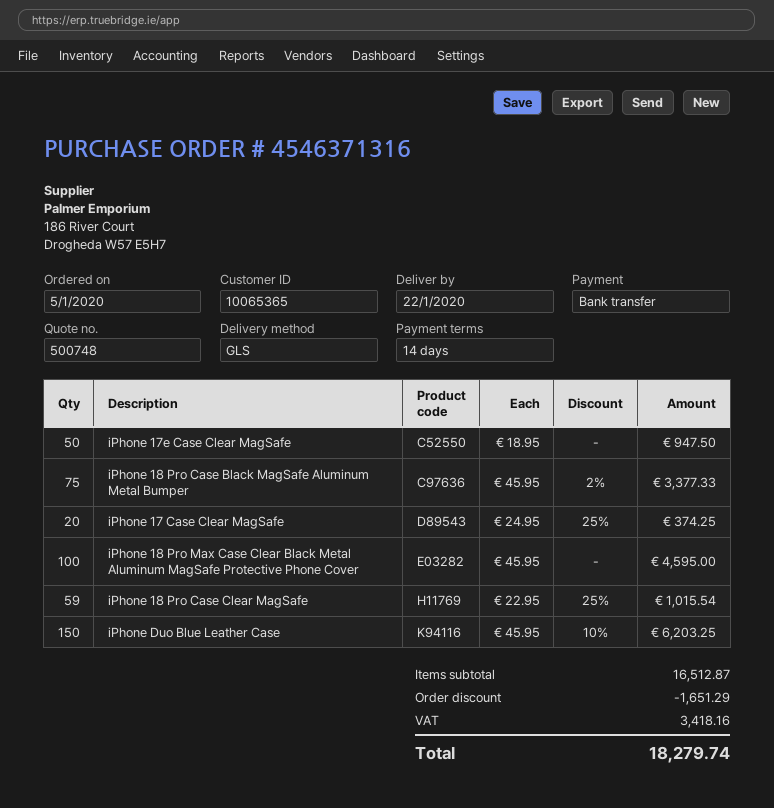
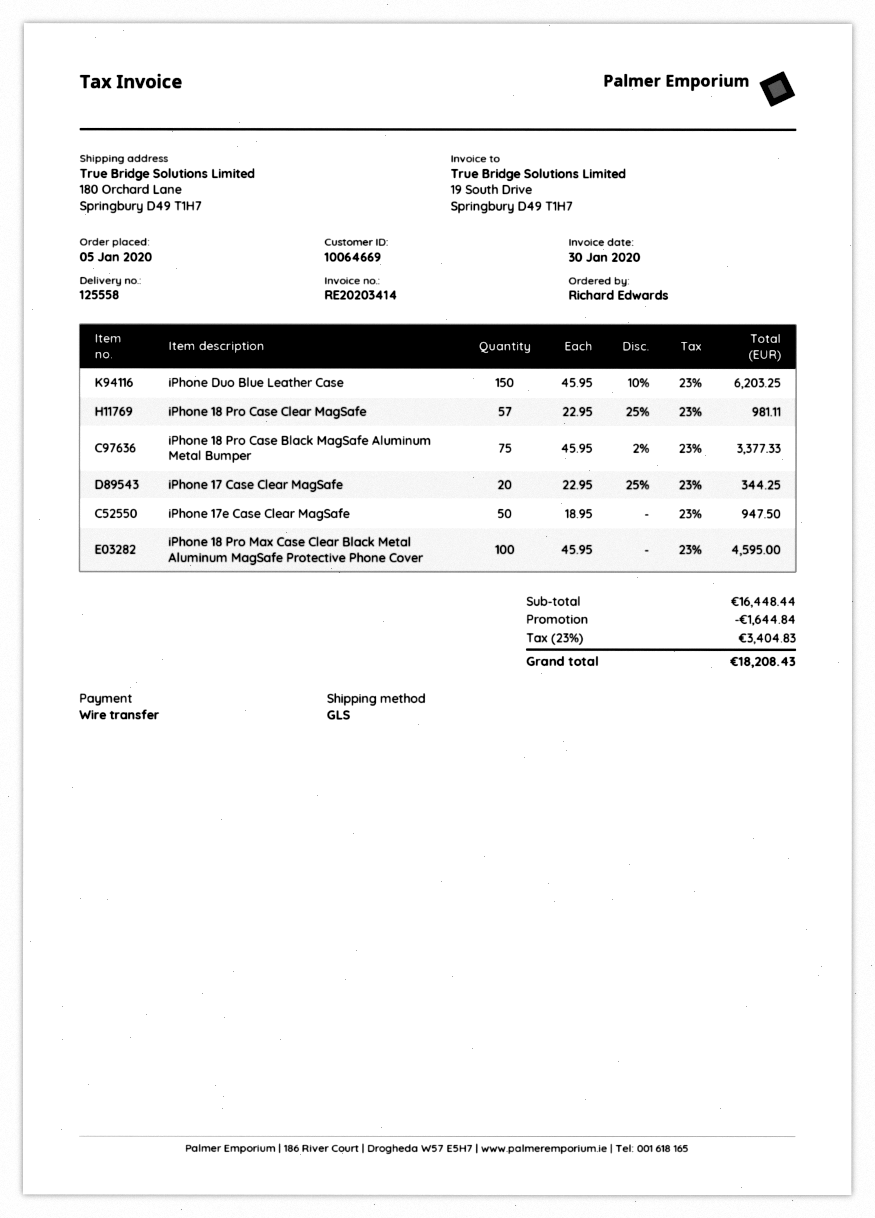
customer number: 10065365 -> 10064669
iPhone 17 Case Clear MagSafe: 20 x 24.95 - 25% = 374.25 -> 20 x 22.95 - 25% = 344.25
iPhone 18 Pro Case Clear MagSafe: 59 x 22.95 - 25% = 1015.54 -> 57 x 22.95 - 25% = 981.11
subtotal: 16512.87 -> 16448.44
discount: 1651.29 -> 1644.84
tax: 3418.16 -> 3404.83
total: 18279.74 -> 18208.43

